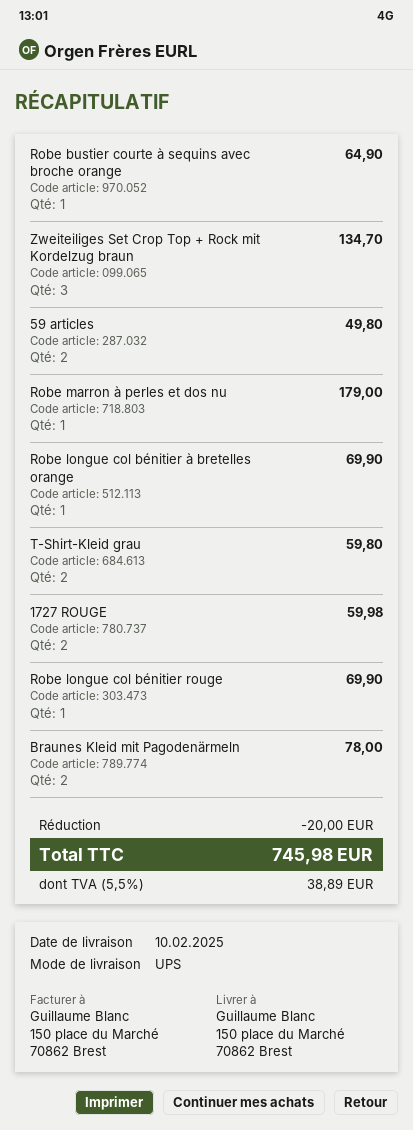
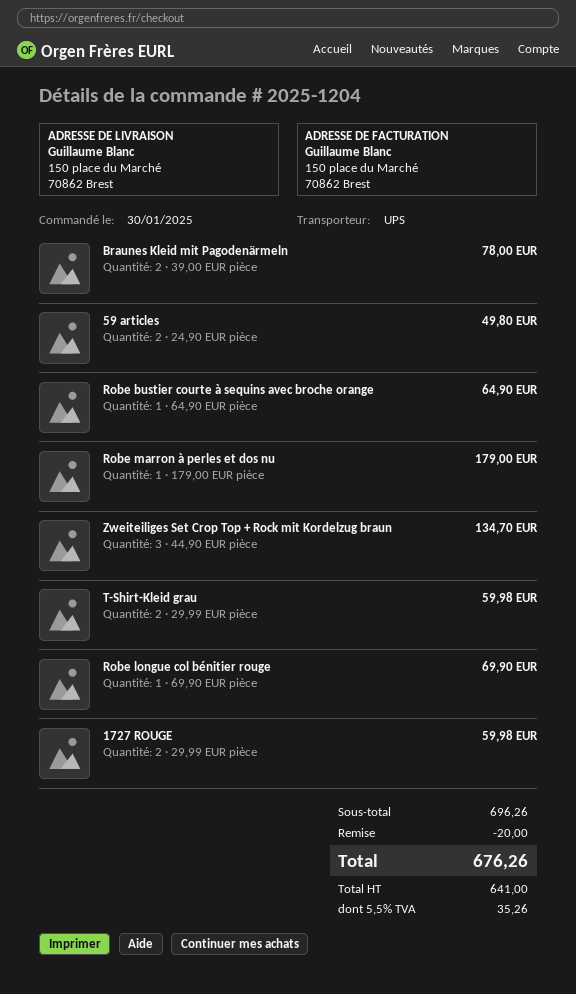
Robe longue col bénitier à bretelles orange: 1 for 69.90 -> none
T-Shirt-Kleid grau: 2 for 59.80 -> 2 for 59.98
tax: 5.5% = 38.89 -> 5.5% = 35.26
total: 745.98 -> 676.26

